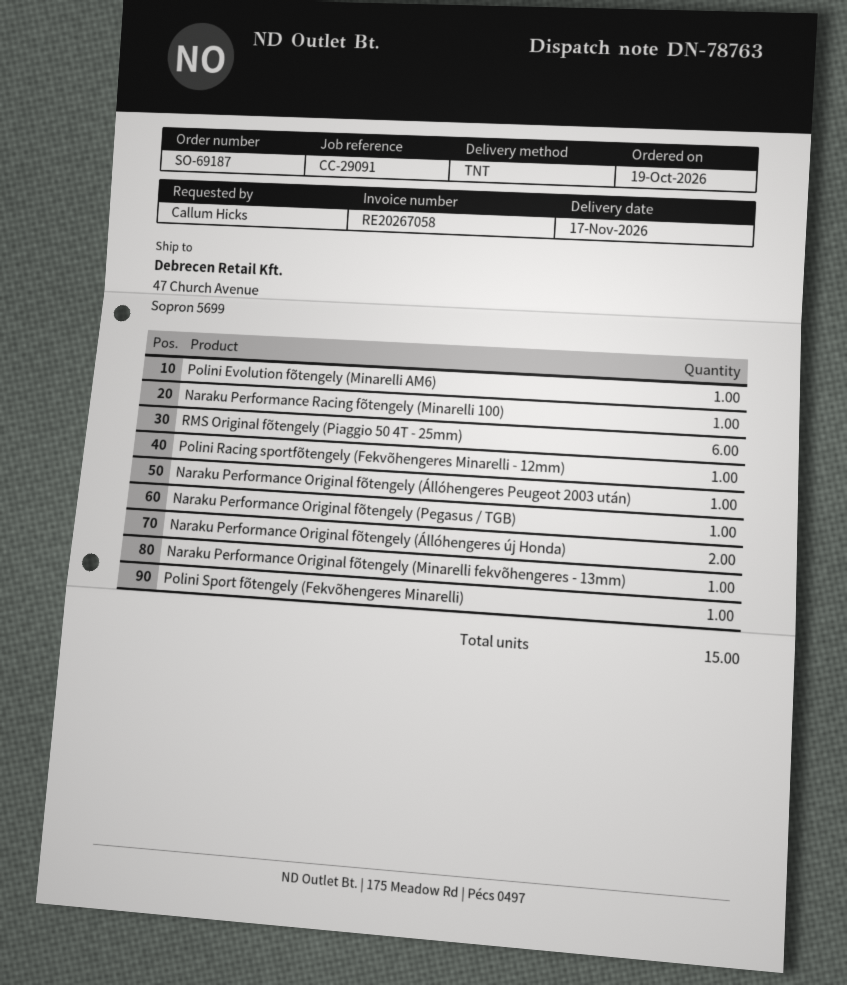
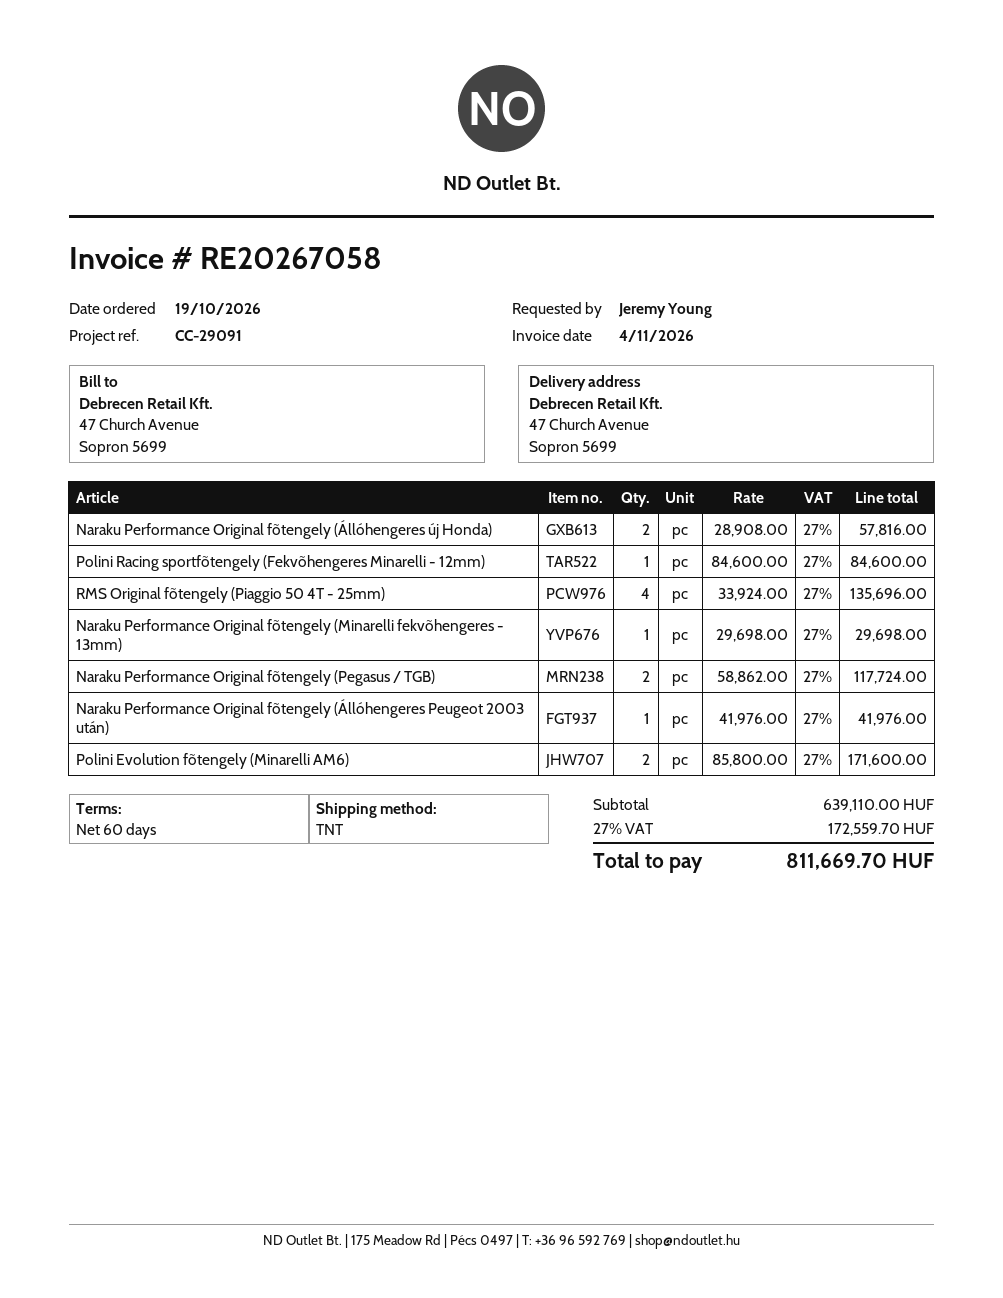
ordered by: Callum Hicks -> Jeremy Young
Polini Evolution fõtengely (Minarelli AM6): 1 -> 2
Naraku Performance Racing fõtengely (Minarelli 100): 1 -> none
RMS Original fõtengely (Piaggio 50 4T - 25mm): 6 -> 4
Naraku Performance Original fõtengely (Pegasus / TGB): 1 -> 2
Polini Sport fõtengely (Fekvõhengeres Minarelli): 1 -> none

